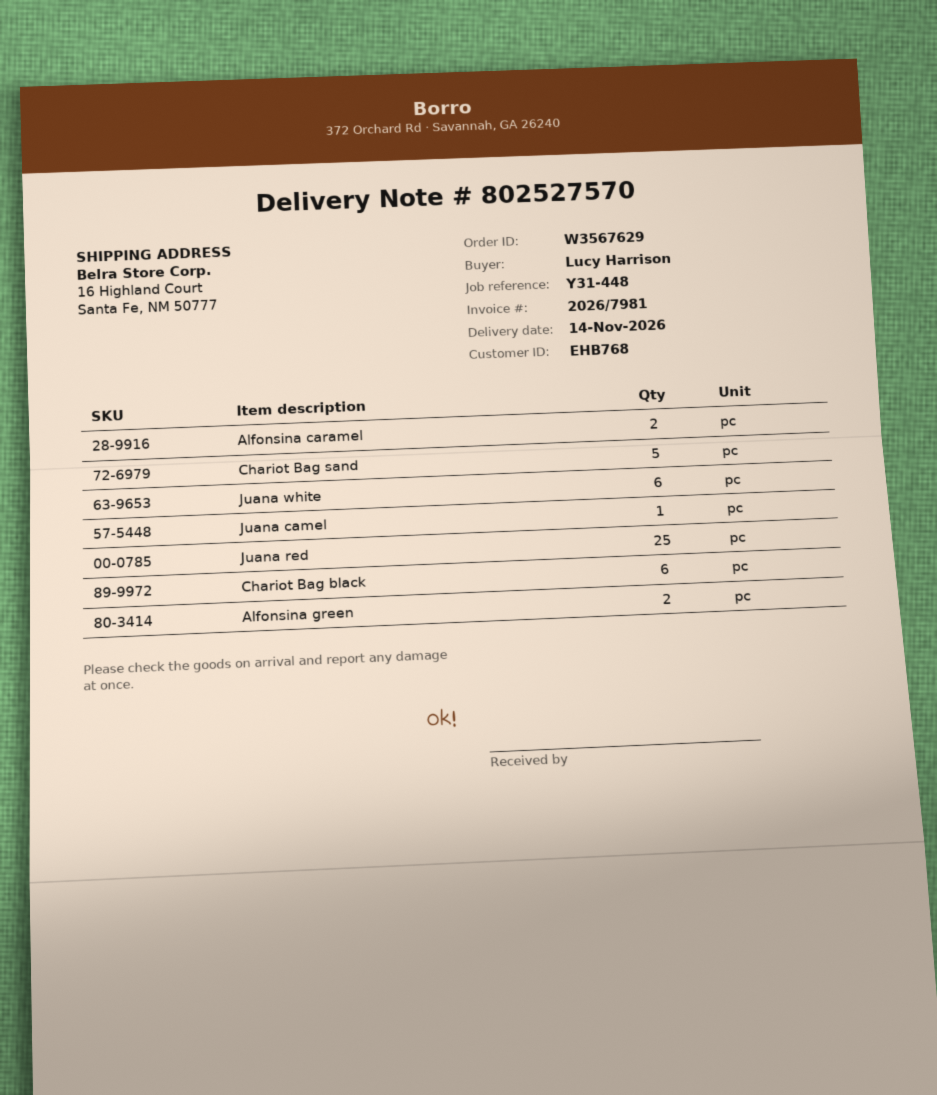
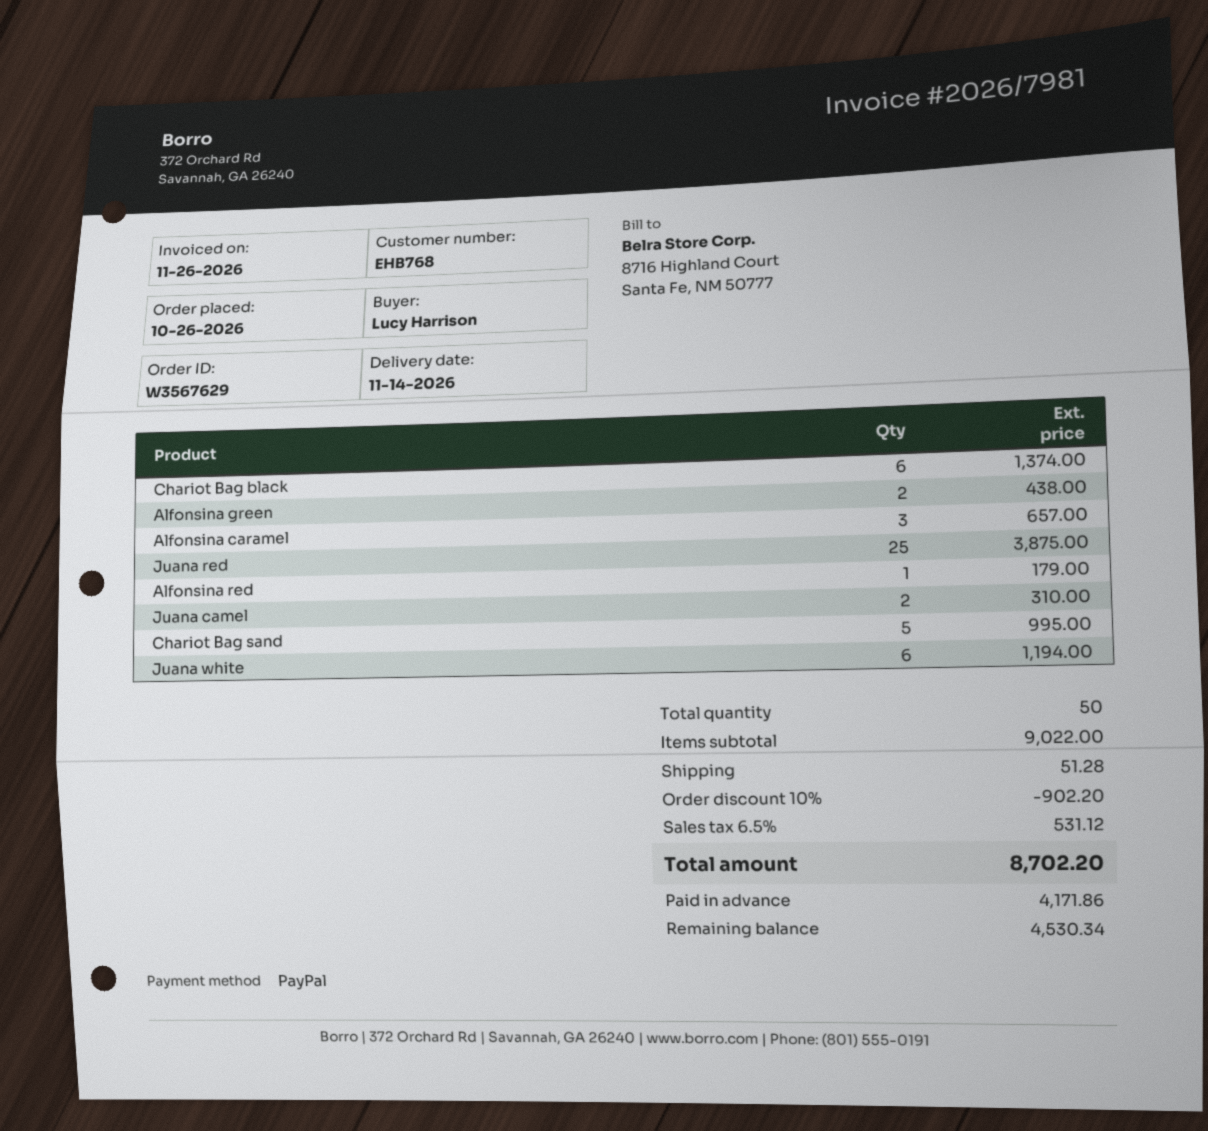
Alfonsina caramel: 2 -> 3
Juana camel: 1 -> 2
Alfonsina red: none -> 1

